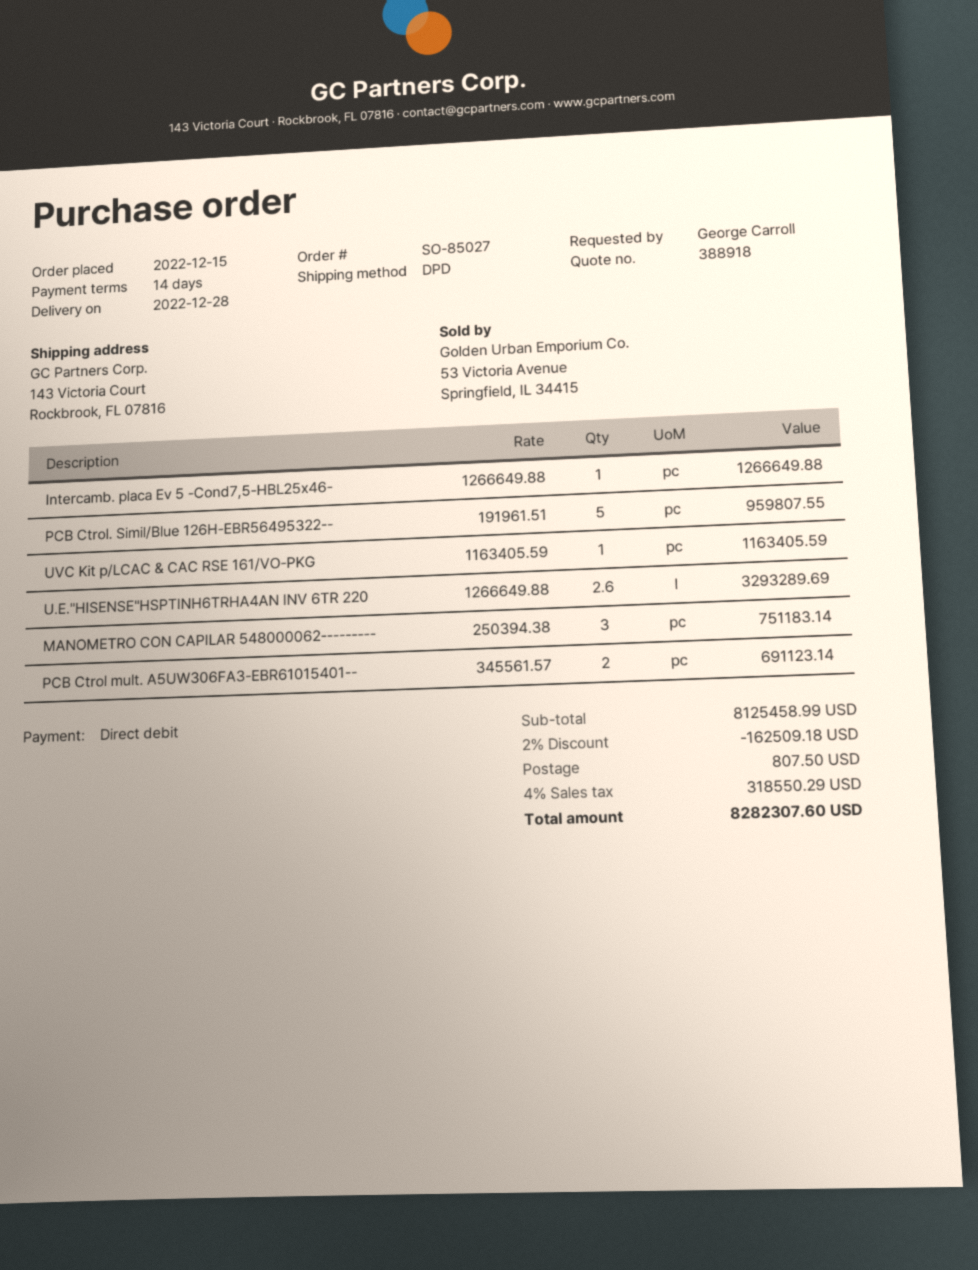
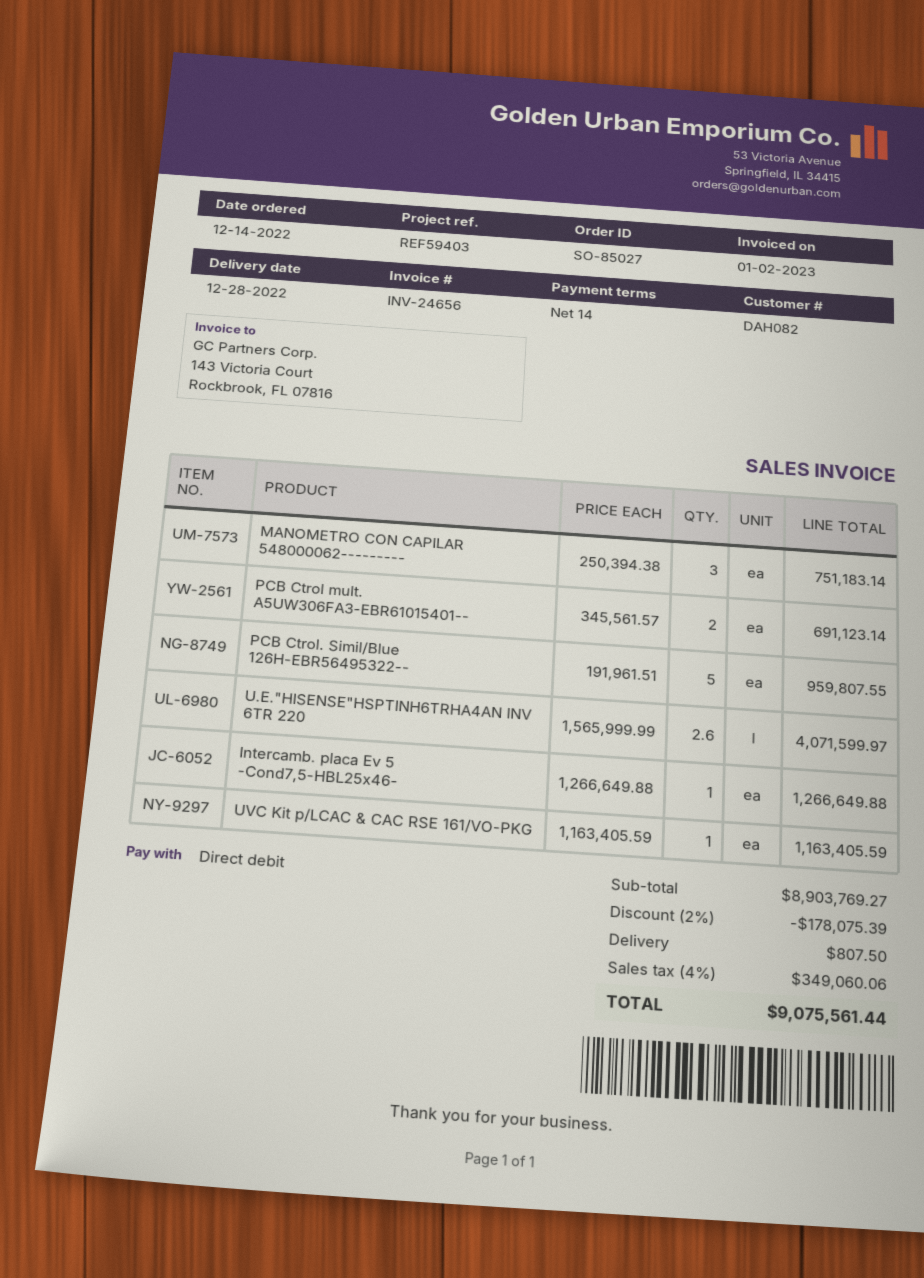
order date: 2022-12-15 -> 2022-12-14
U.E."HISENSE"HSPTINH6TRHA4AN INV 6TR 220: 2.6 x 1266649.88 = 3293289.69 -> 2.6 x 1565999.99 = 4071599.97
subtotal: 8125458.99 -> 8903769.27
discount: 2% = 162509.18 -> 2% = 178075.39
tax: 4% = 318550.29 -> 4% = 349060.06
total: 8282307.60 -> 9075561.44

